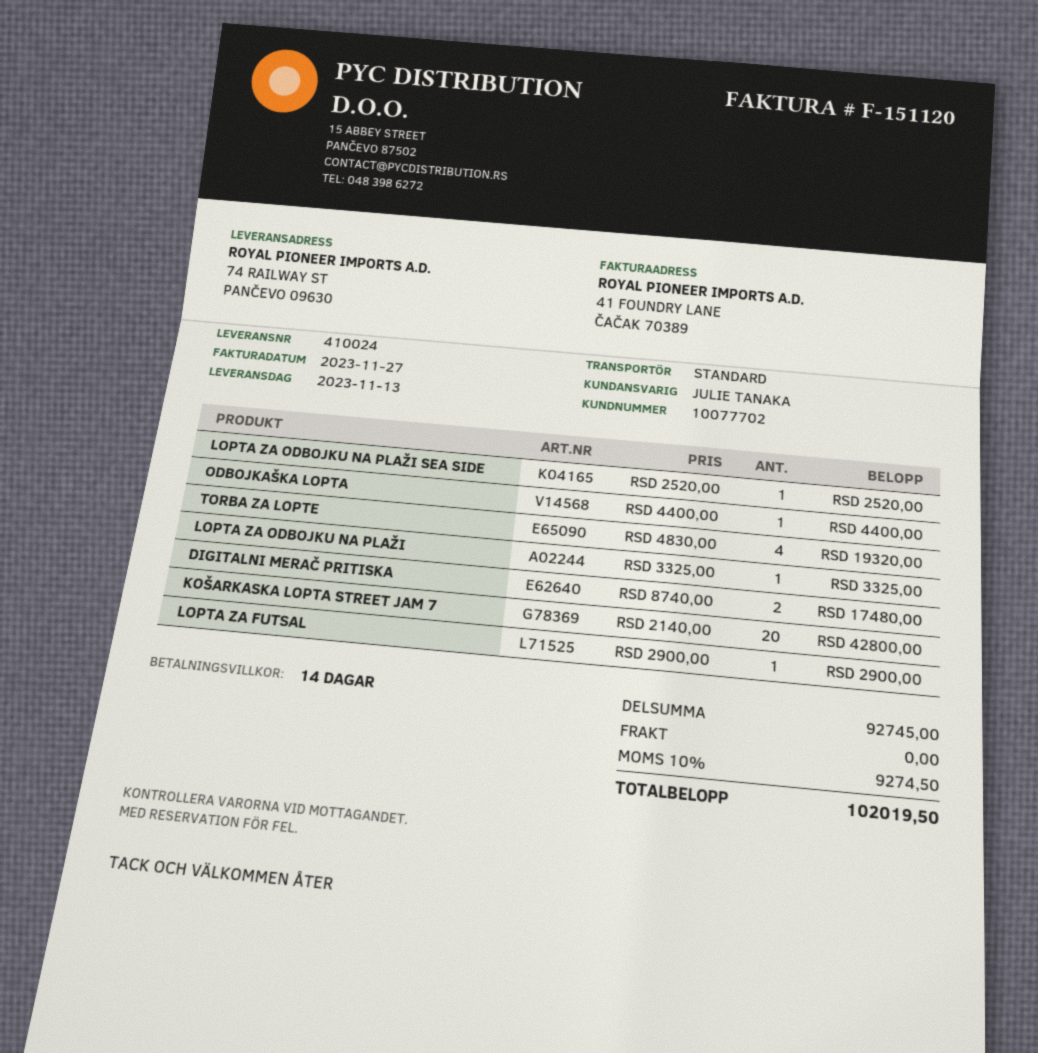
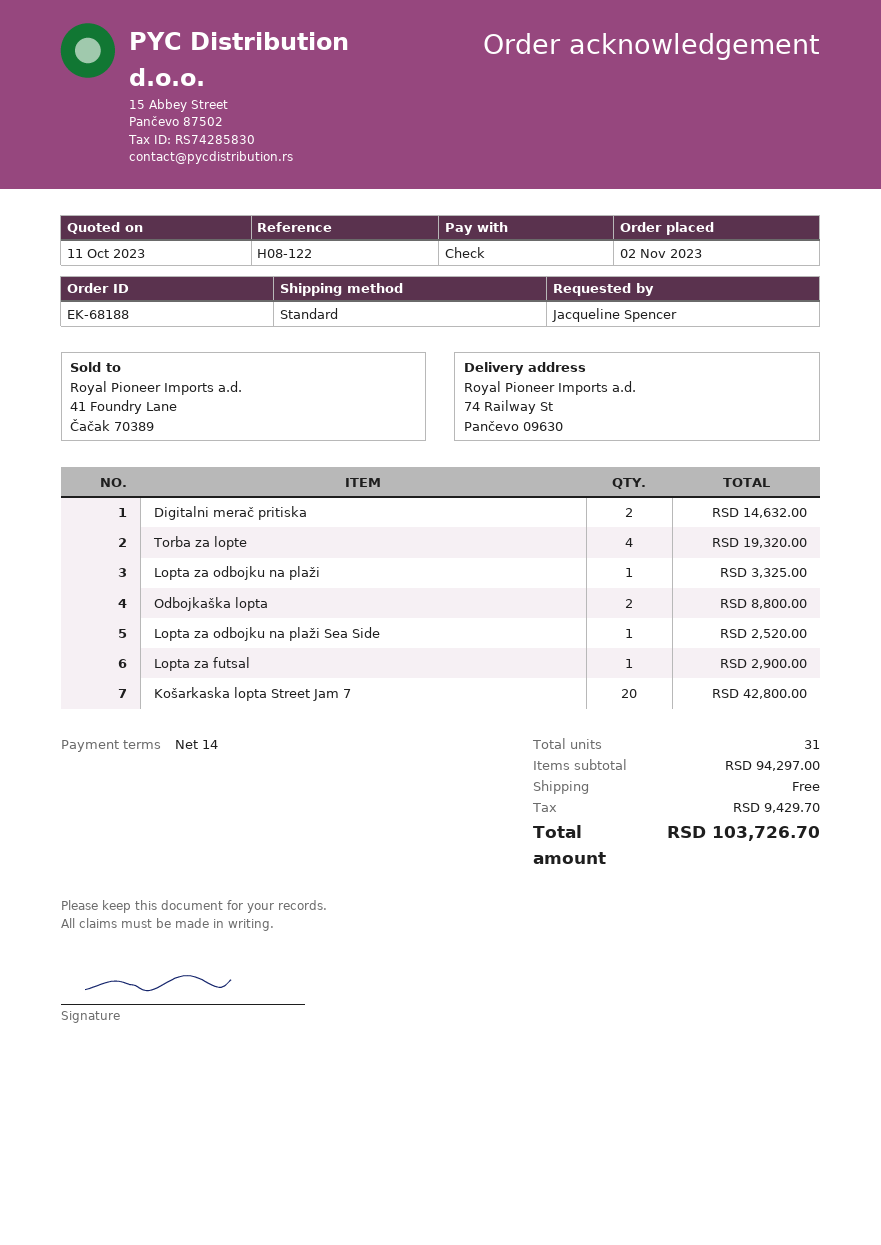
ODBOJKAŠKA LOPTA: 1 for 4400.00 -> 2 for 8800.00
DIGITALNI MERAČ PRITISKA: 2 for 17480.00 -> 2 for 14632.00
subtotal: 92745.00 -> 94297.00
tax: 9274.50 -> 9429.70
total: 102019.50 -> 103726.70

